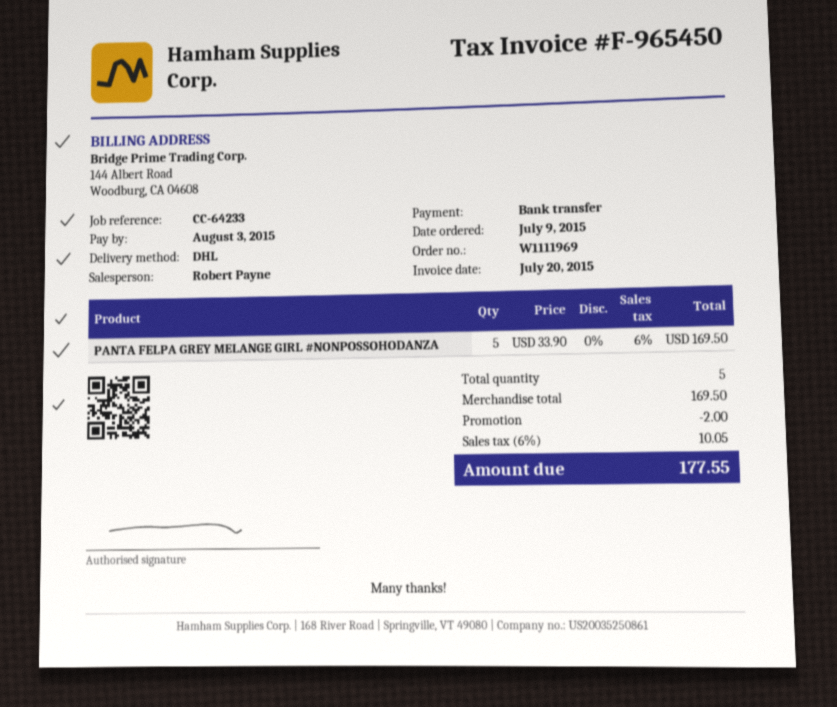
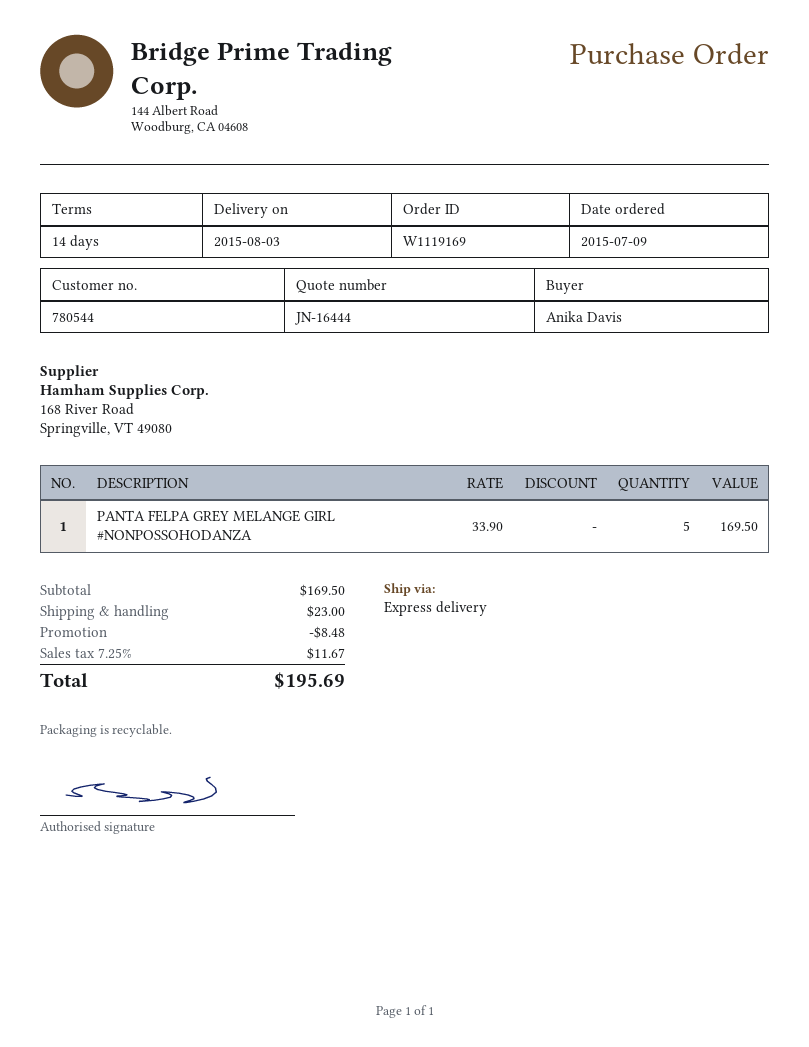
order number: W1111969 -> W1119169
shipping method: DHL -> express
discount: 2.00 -> 8.48
shipping: none -> 23.00
tax: 6% = 10.05 -> 7.25% = 11.67
total: 177.55 -> 195.69

